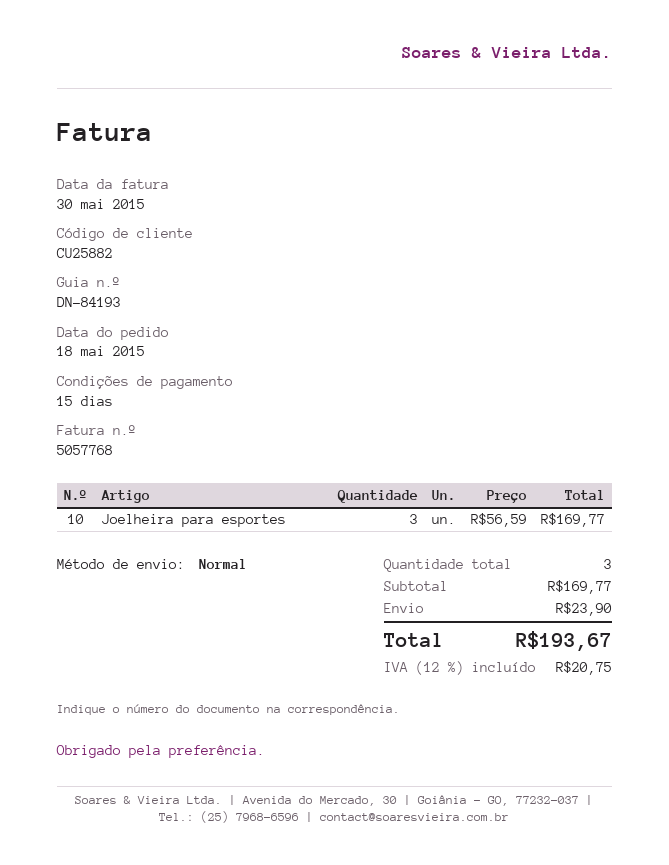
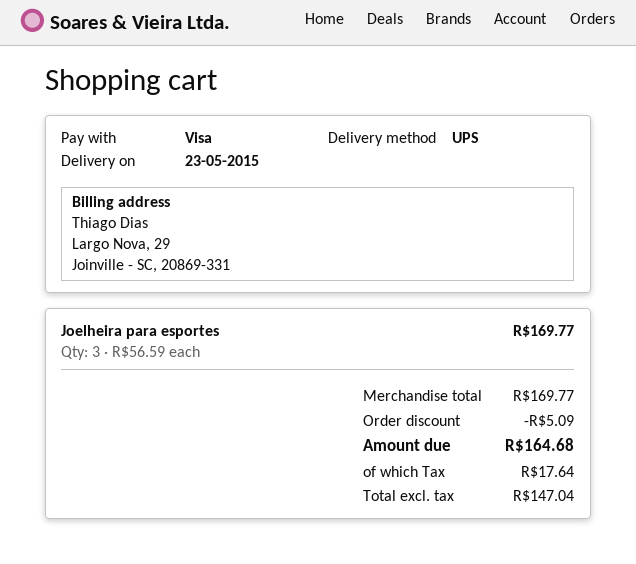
shipping method: standard -> UPS
discount: none -> 5.09
shipping: 23.90 -> none
tax: 20.75 -> 17.64
total: 193.67 -> 164.68

